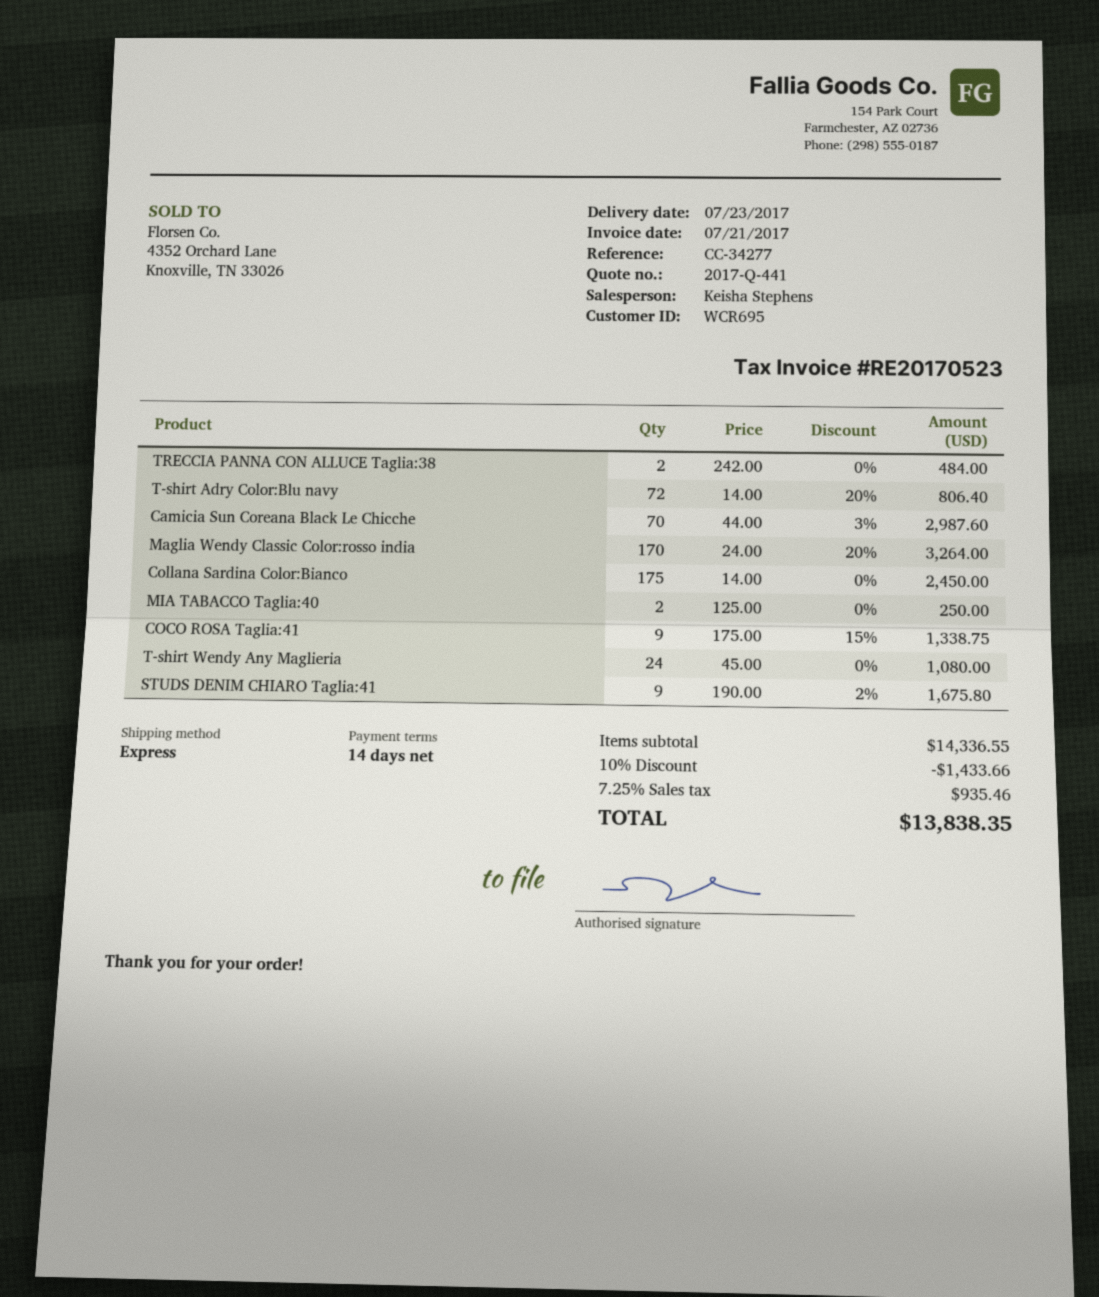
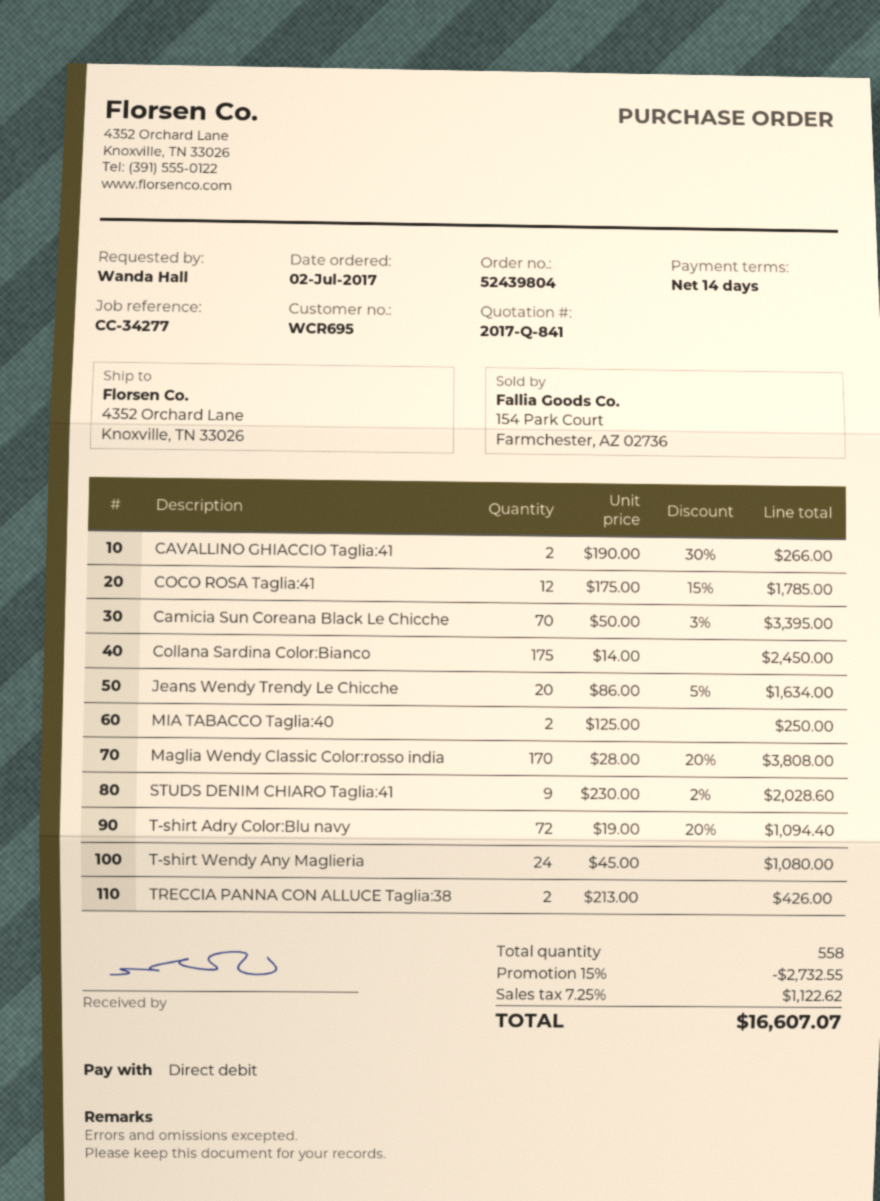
quote number: 2017-Q-441 -> 2017-Q-841
TRECCIA PANNA CON ALLUCE Taglia:38: 2 x 242.00 = 484.00 -> 2 x 213.00 = 426.00
T-shirt Adry Color:Blu navy: 72 x 14.00 - 20% = 806.40 -> 72 x 19.00 - 20% = 1094.40
Camicia Sun Coreana Black Le Chicche: 70 x 44.00 - 3% = 2987.60 -> 70 x 50.00 - 3% = 3395.00
Maglia Wendy Classic Color:rosso india: 170 x 24.00 - 20% = 3264.00 -> 170 x 28.00 - 20% = 3808.00
COCO ROSA Taglia:41: 9 x 175.00 - 15% = 1338.75 -> 12 x 175.00 - 15% = 1785.00
STUDS DENIM CHIARO Taglia:41: 9 x 190.00 - 2% = 1675.80 -> 9 x 230.00 - 2% = 2028.60
CAVALLINO GHIACCIO Taglia:41: none -> 2 x 190.00 - 30% = 266.00
Jeans Wendy Trendy Le Chicche: none -> 20 x 86.00 - 5% = 1634.00
discount: 10% = 1433.66 -> 15% = 2732.55
tax: 7.25% = 935.46 -> 7.25% = 1122.62
total: 13838.35 -> 16607.07

